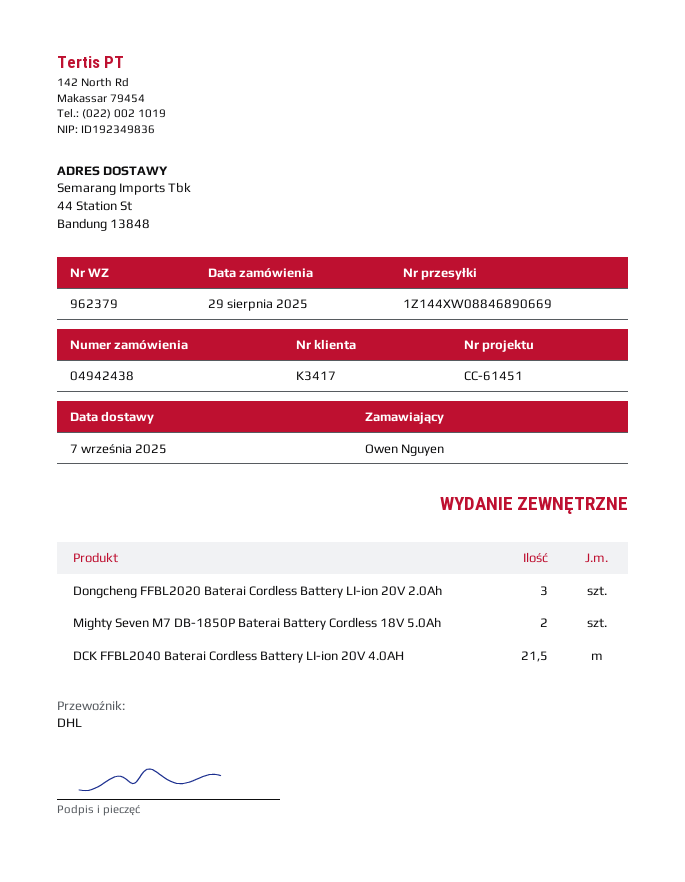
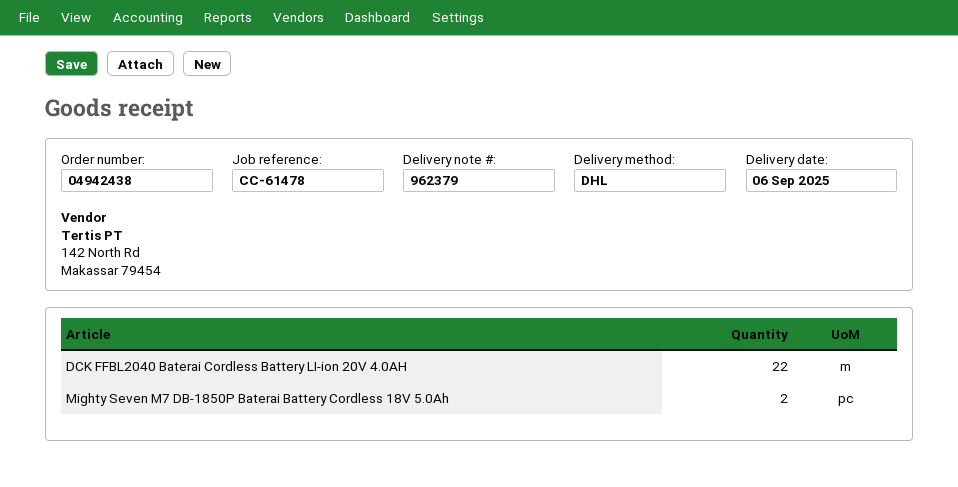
delivery date: 2025-09-07 -> 2025-09-06
reference: CC-61451 -> CC-61478
Dongcheng FFBL2020 Baterai Cordless Battery LI-ion 20V 2.0Ah: 3 -> none
DCK FFBL2040 Baterai Cordless Battery LI-ion 20V 4.0AH: 21.5 -> 22

